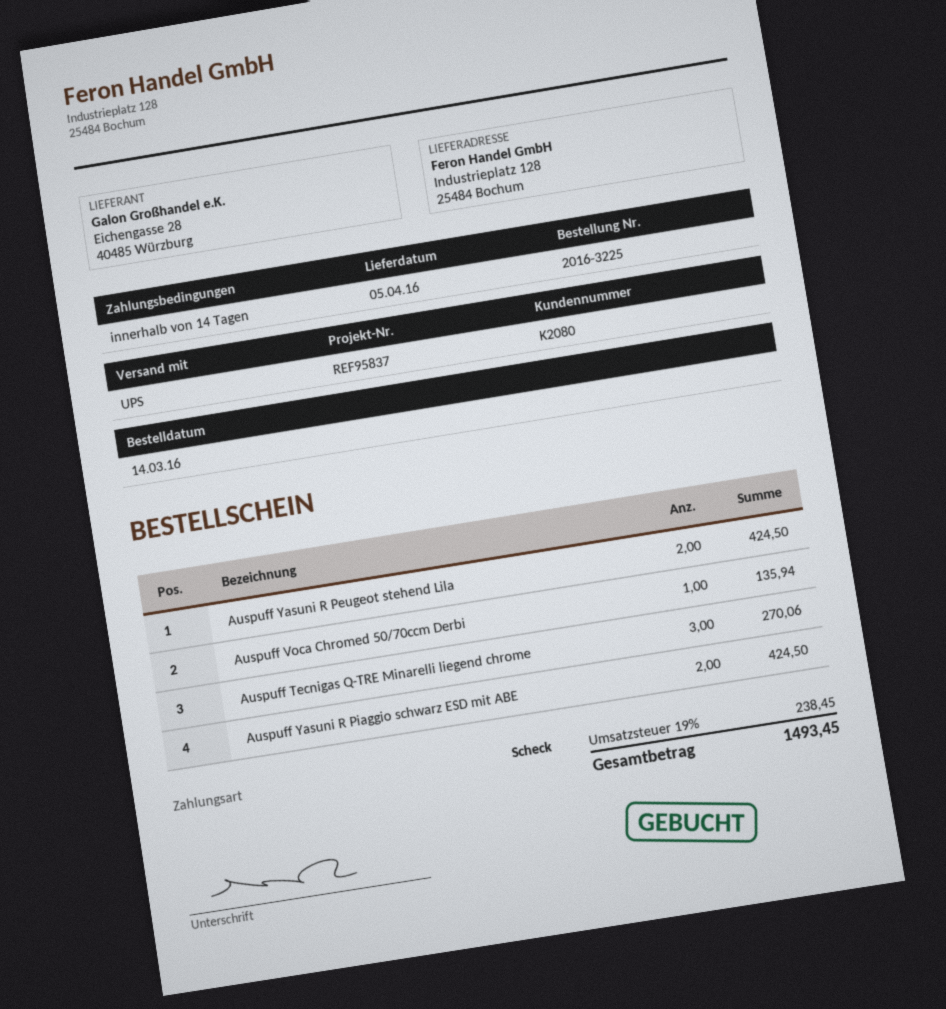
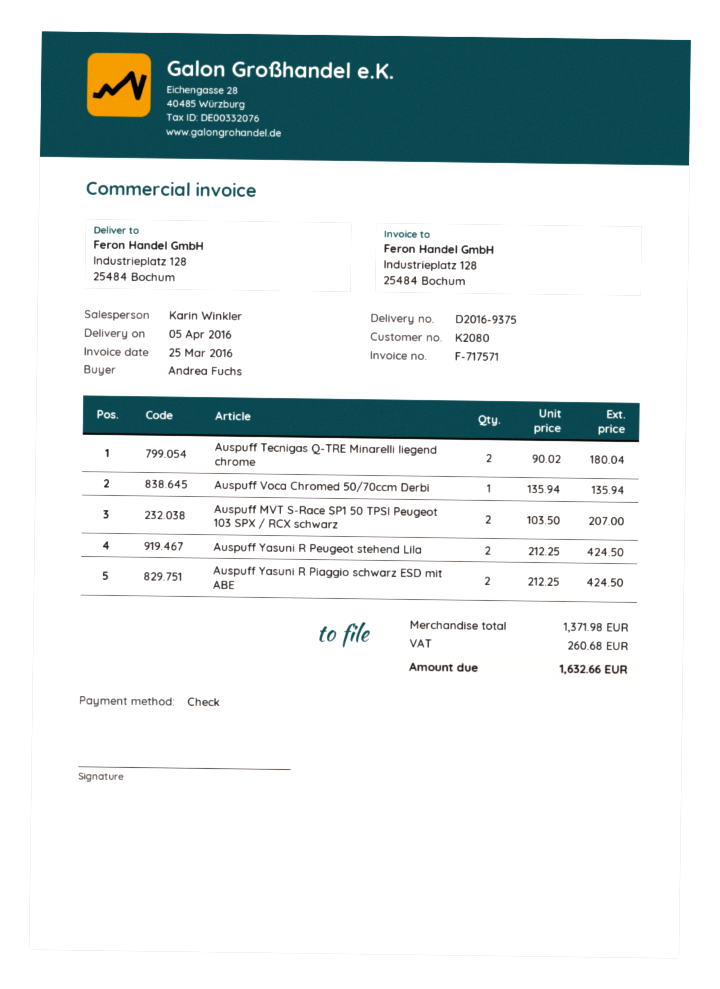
Auspuff Tecnigas Q-TRE Minarelli liegend chrome: 3 for 270.06 -> 2 for 180.04
Auspuff MVT S-Race SP1 50 TPSI Peugeot 103 SPX / RCX schwarz: none -> 2 for 207.00
tax: 238.45 -> 260.68
total: 1493.45 -> 1632.66

